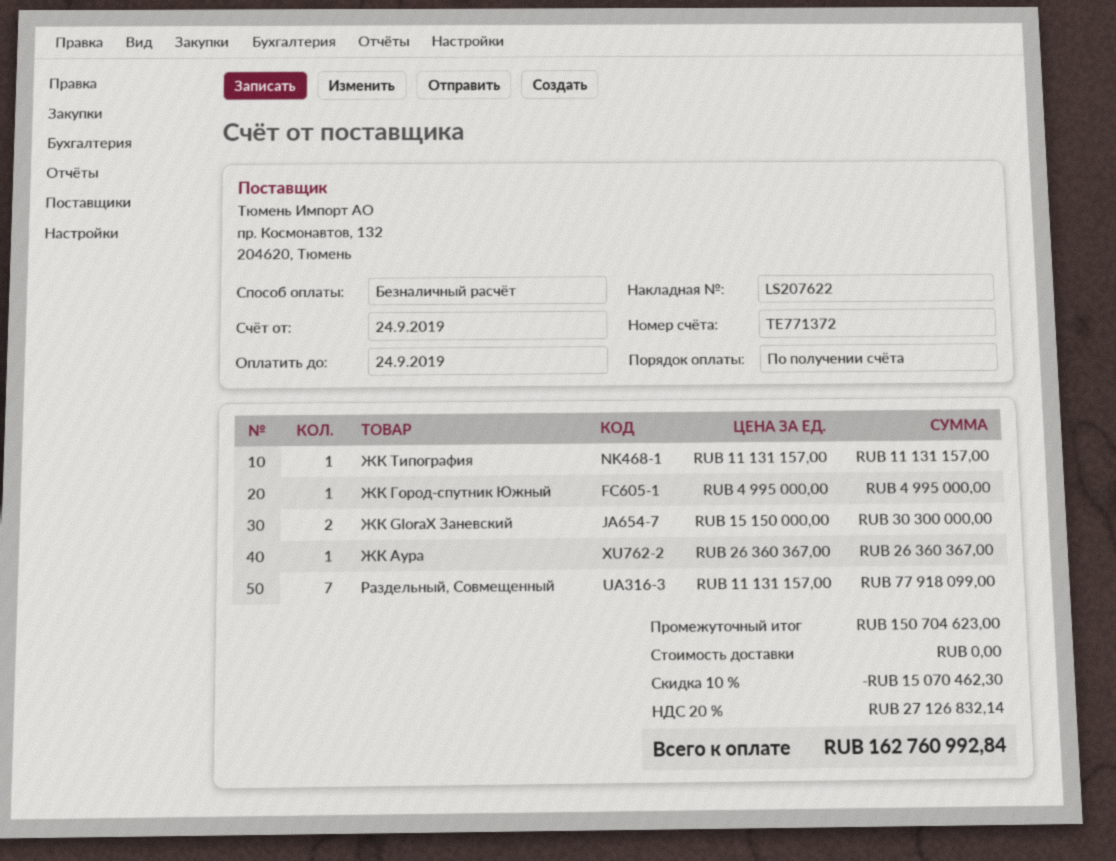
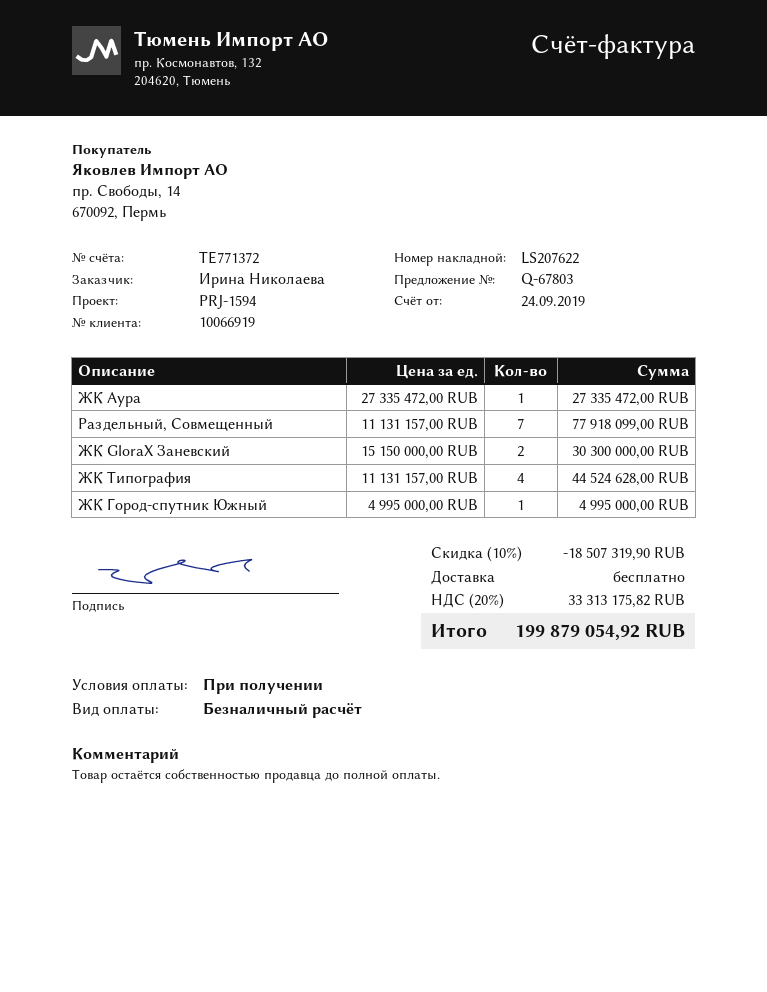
ЖК Типография: 1 x 11131157.00 = 11131157.00 -> 4 x 11131157.00 = 44524628.00
ЖК Аура: 1 x 26360367.00 = 26360367.00 -> 1 x 27335472.00 = 27335472.00
discount: 10% = 15070462.30 -> 10% = 18507319.90
tax: 20% = 27126832.14 -> 20% = 33313175.82
total: 162760992.84 -> 199879054.92

